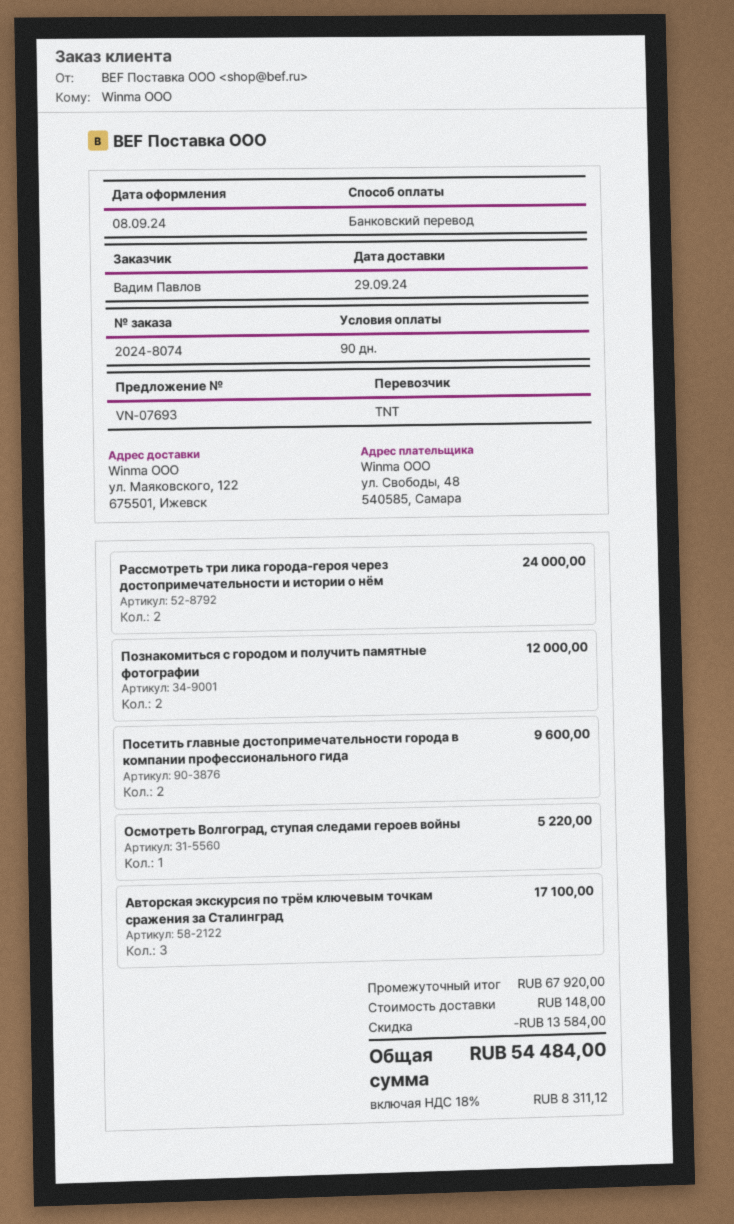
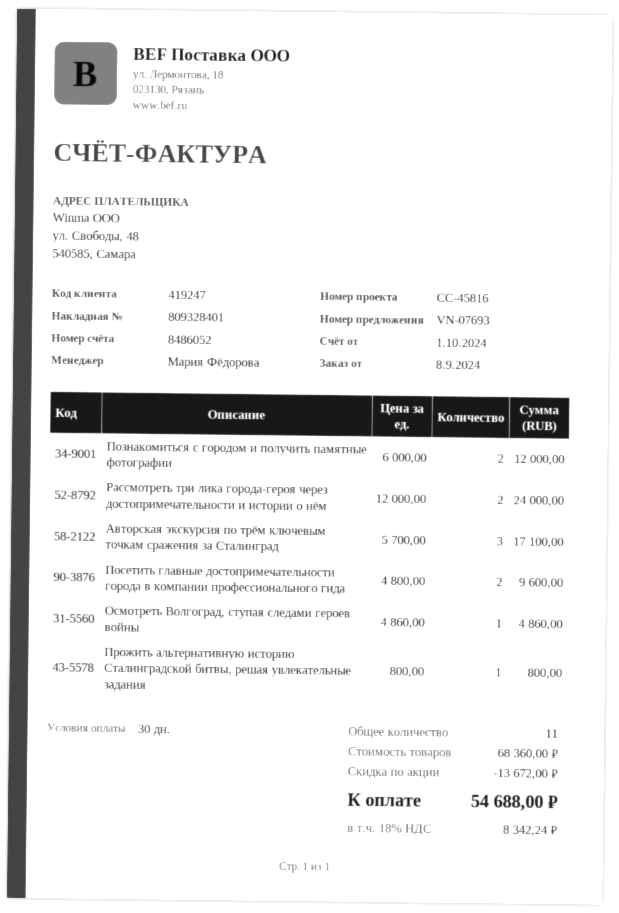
payment terms: 90 days -> 30 days
Осмотреть Волгоград, ступая следами героев войны: 1 for 5220.00 -> 1 for 4860.00
Прoжить альтернативную историю Сталинградской битвы, решая увлекательные задания: none -> 1 for 800.00
subtotal: 67920.00 -> 68360.00
discount: 13584.00 -> 13672.00
shipping: 148.00 -> none
tax: 18% = 8311.12 -> 18% = 8342.24
total: 54484.00 -> 54688.00

